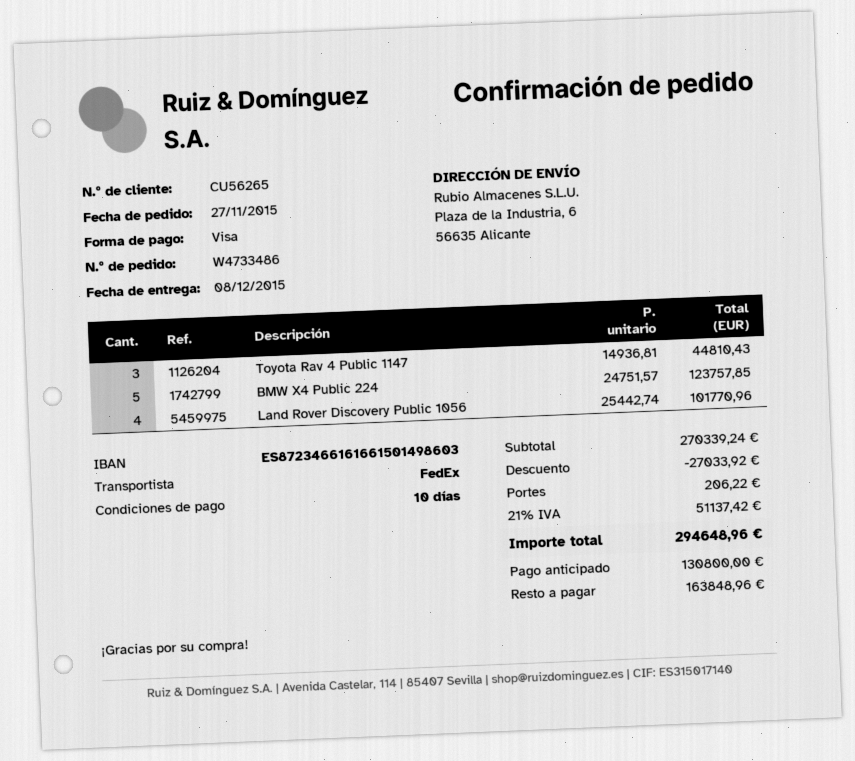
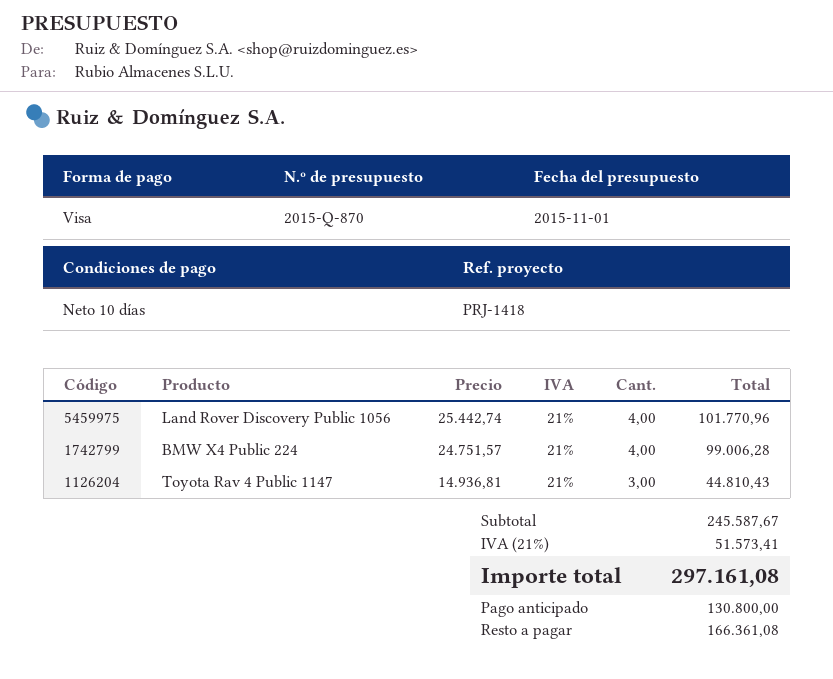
BMW X4 Public 224: 5 x 24751.57 = 123757.85 -> 4 x 24751.57 = 99006.28
subtotal: 270339.24 -> 245587.67
discount: 27033.92 -> none
shipping: 206.22 -> none
tax: 21% = 51137.42 -> 21% = 51573.41
total: 294648.96 -> 297161.08
balance: 163848.96 -> 166361.08

